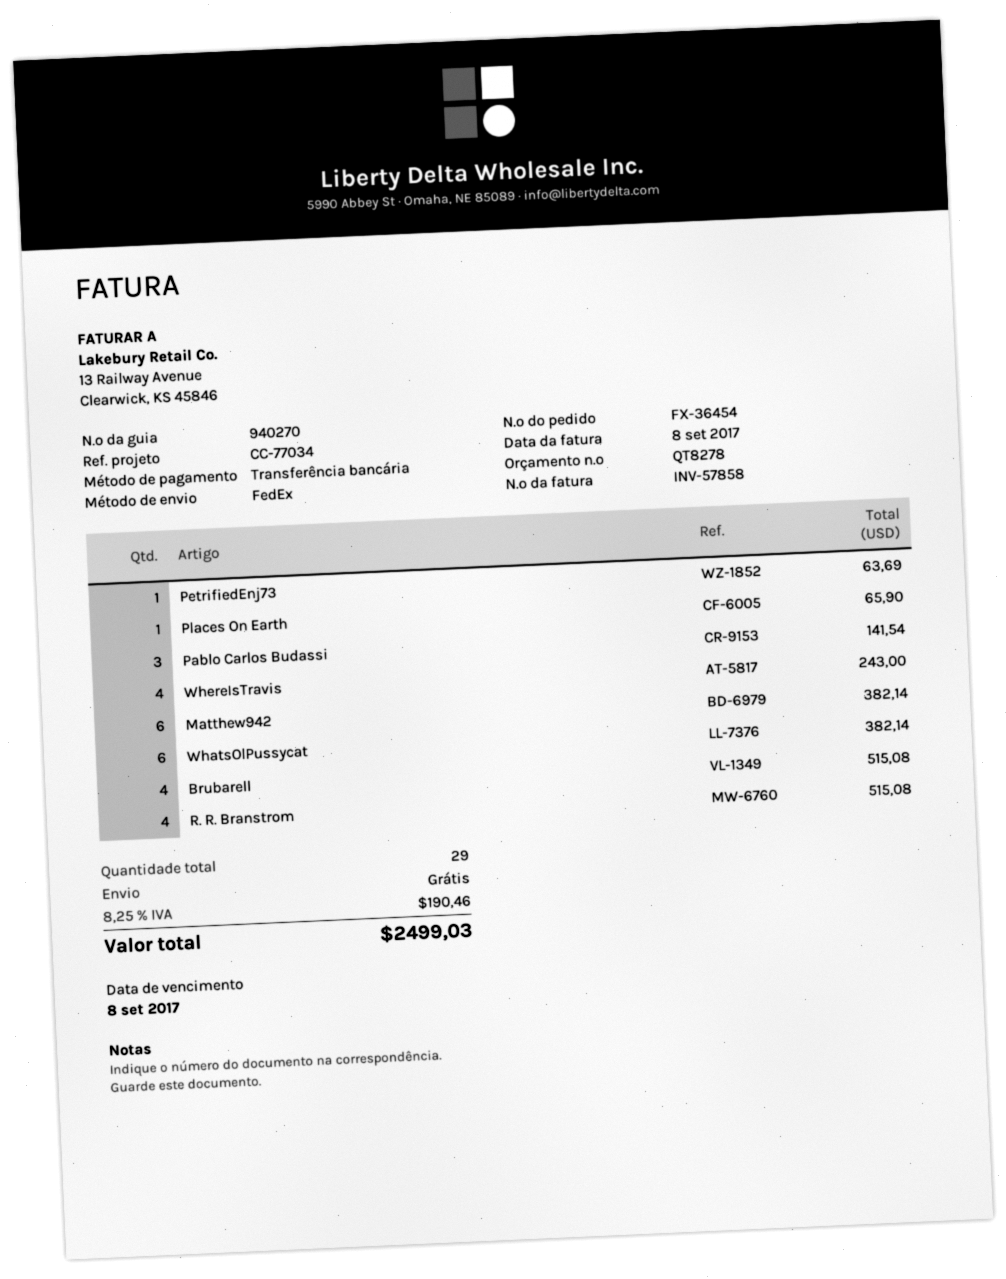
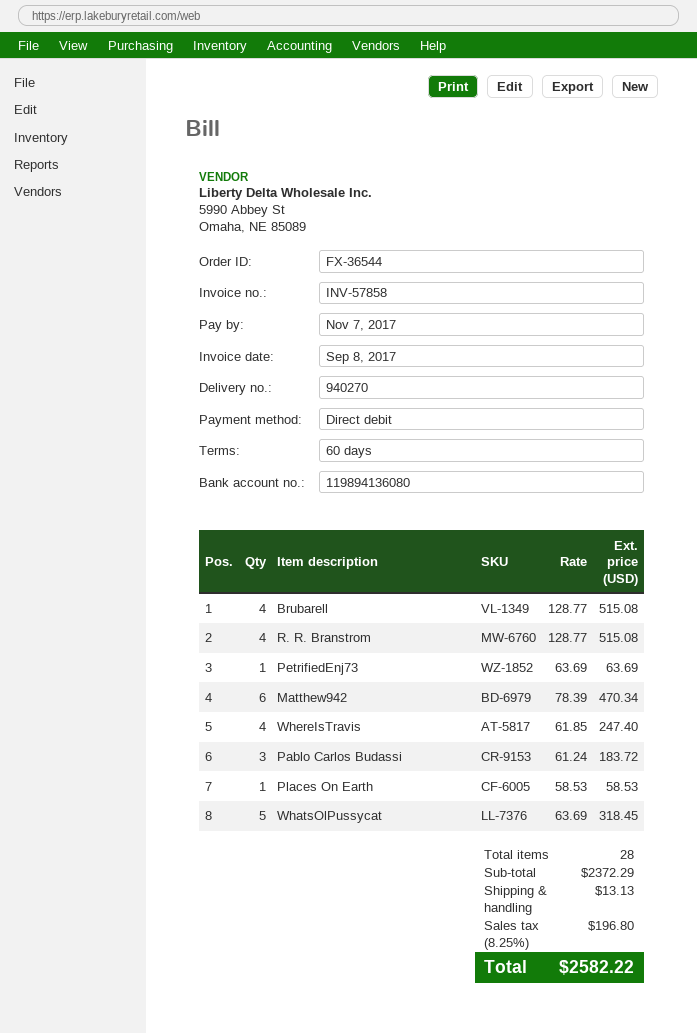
order number: FX-36454 -> FX-36544
due date: 2017-09-08 -> 2017-11-07
payment method: bank transfer -> direct debit
Places On Earth: 1 for 65.90 -> 1 for 58.53
Pablo Carlos Budassi: 3 for 141.54 -> 3 for 183.72
WhereIsTravis: 4 for 243.00 -> 4 for 247.40
Matthew942: 6 for 382.14 -> 6 for 470.34
WhatsOlPussycat: 6 for 382.14 -> 5 for 318.45
total quantity: 29 -> 28
shipping: 0.00 -> 13.13
tax: 8.25% = 190.46 -> 8.25% = 196.80
total: 2499.03 -> 2582.22

